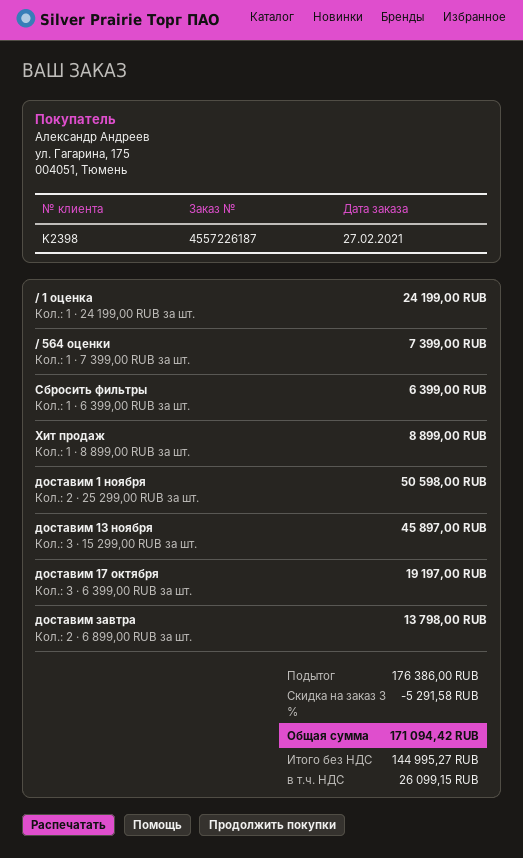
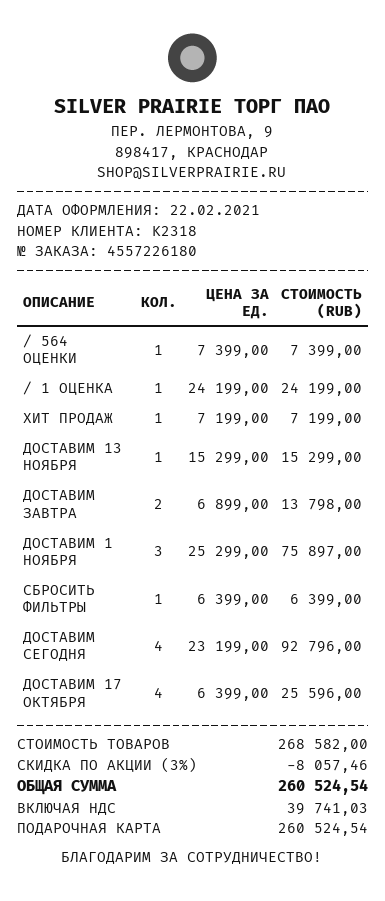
order number: 4557226187 -> 4557226180
order date: 2021-02-27 -> 2021-02-22
customer number: K2398 -> K2318
Хит продаж: 1 x 8899.00 = 8899.00 -> 1 x 7199.00 = 7199.00
доставим 1 ноября: 2 x 25299.00 = 50598.00 -> 3 x 25299.00 = 75897.00
доставим 13 ноября: 3 x 15299.00 = 45897.00 -> 1 x 15299.00 = 15299.00
доставим 17 октября: 3 x 6399.00 = 19197.00 -> 4 x 6399.00 = 25596.00
ДОСТАВИМ СЕГОДНЯ: none -> 4 x 23199.00 = 92796.00
subtotal: 176386.00 -> 268582.00
discount: 3% = 5291.58 -> 3% = 8057.46
tax: 26099.15 -> 39741.03
total: 171094.42 -> 260524.54

